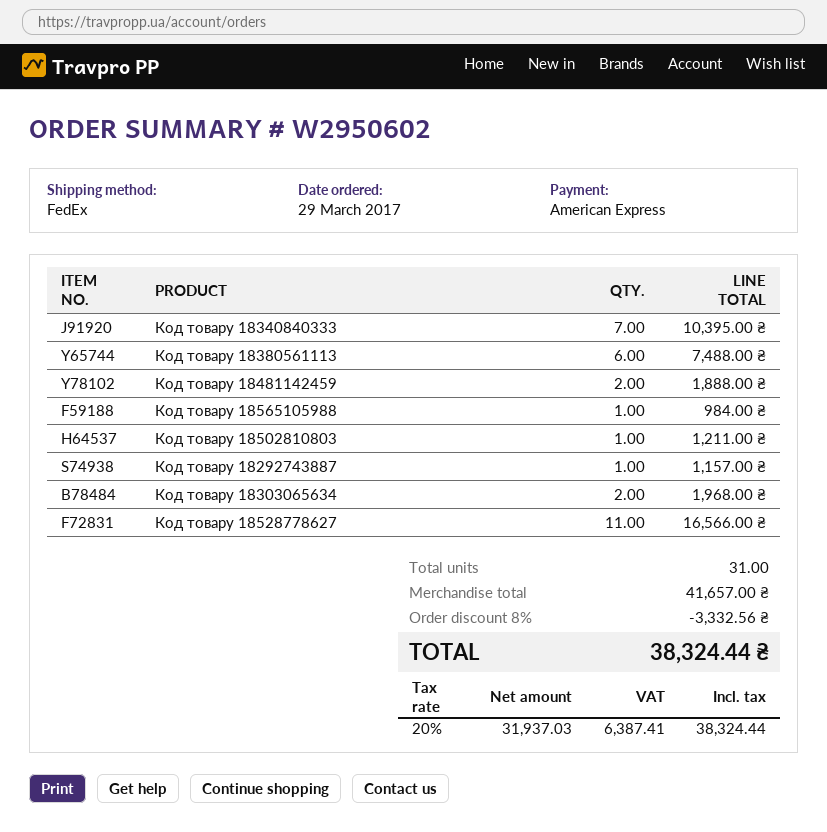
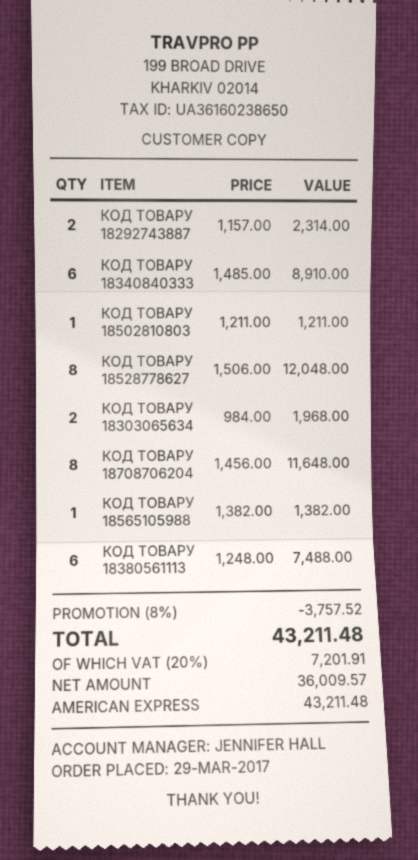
Код товару 18340840333: 7 for 10395.00 -> 6 for 8910.00
Код товару 18481142459: 2 for 1888.00 -> none
Код товару 18565105988: 1 for 984.00 -> 1 for 1382.00
Код товару 18292743887: 1 for 1157.00 -> 2 for 2314.00
Код товару 18528778627: 11 for 16566.00 -> 8 for 12048.00
КОД ТОВАРУ 18708706204: none -> 8 for 11648.00
discount: 8% = 3332.56 -> 8% = 3757.52
net: 31937.03 -> 36009.57
tax: 20% = 6387.41 -> 20% = 7201.91
total: 38324.44 -> 43211.48

